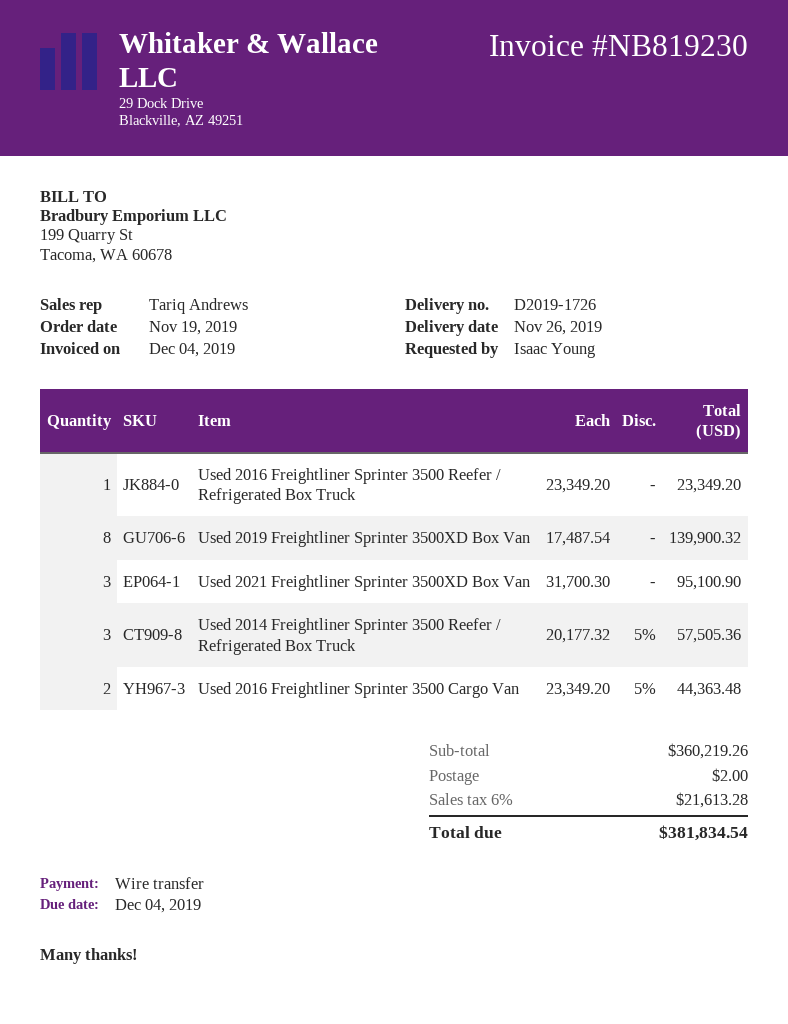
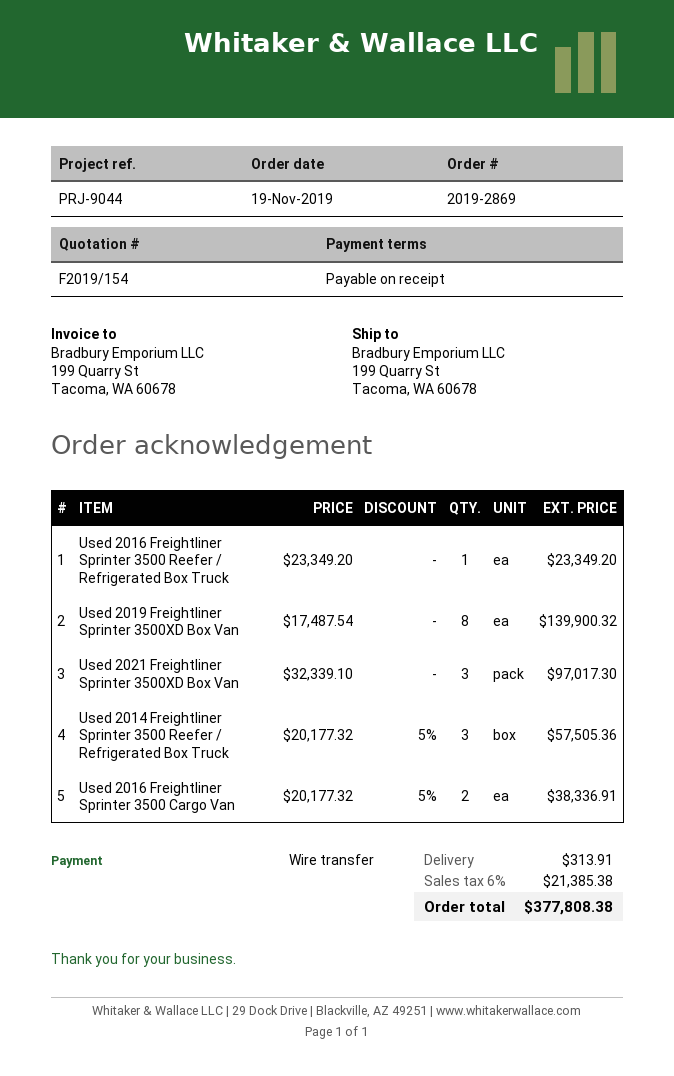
Used 2021 Freightliner Sprinter 3500XD Box Van: 3 x 31700.30 = 95100.90 -> 3 x 32339.10 = 97017.30
Used 2016 Freightliner Sprinter 3500 Cargo Van: 2 x 23349.20 - 5% = 44363.48 -> 2 x 20177.32 - 5% = 38336.91
shipping: 2.00 -> 313.91
tax: 6% = 21613.28 -> 6% = 21385.38
total: 381834.54 -> 377808.38

